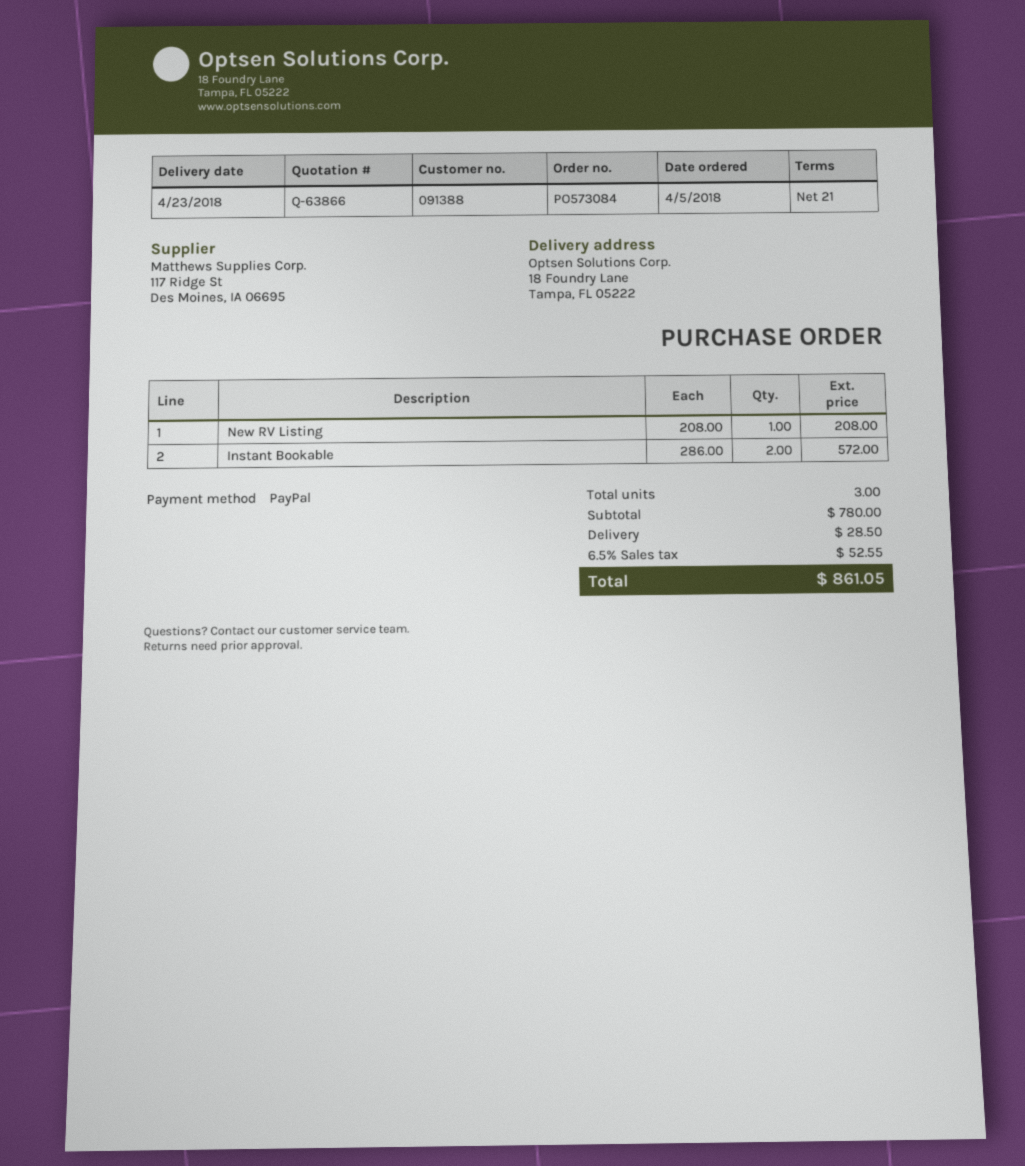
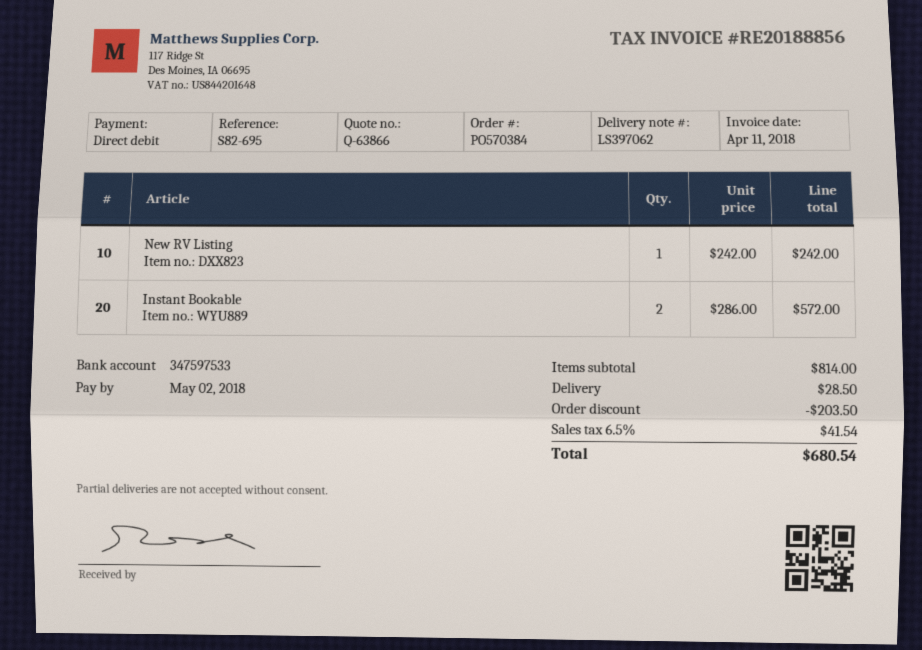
order number: PO573084 -> PO570384
payment method: PayPal -> direct debit
New RV Listing: 1 x 208.00 = 208.00 -> 1 x 242.00 = 242.00
subtotal: 780.00 -> 814.00
discount: none -> 203.50
tax: 6.5% = 52.55 -> 6.5% = 41.54
total: 861.05 -> 680.54

